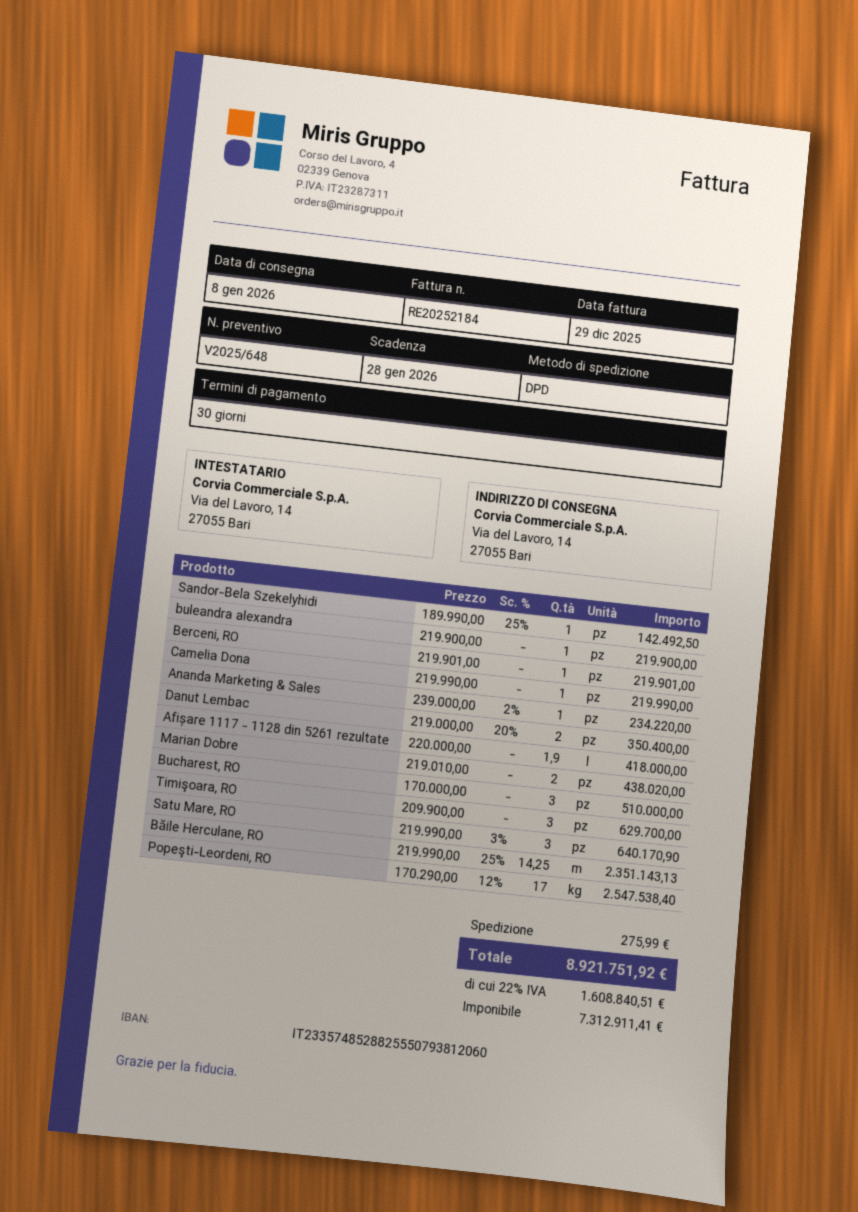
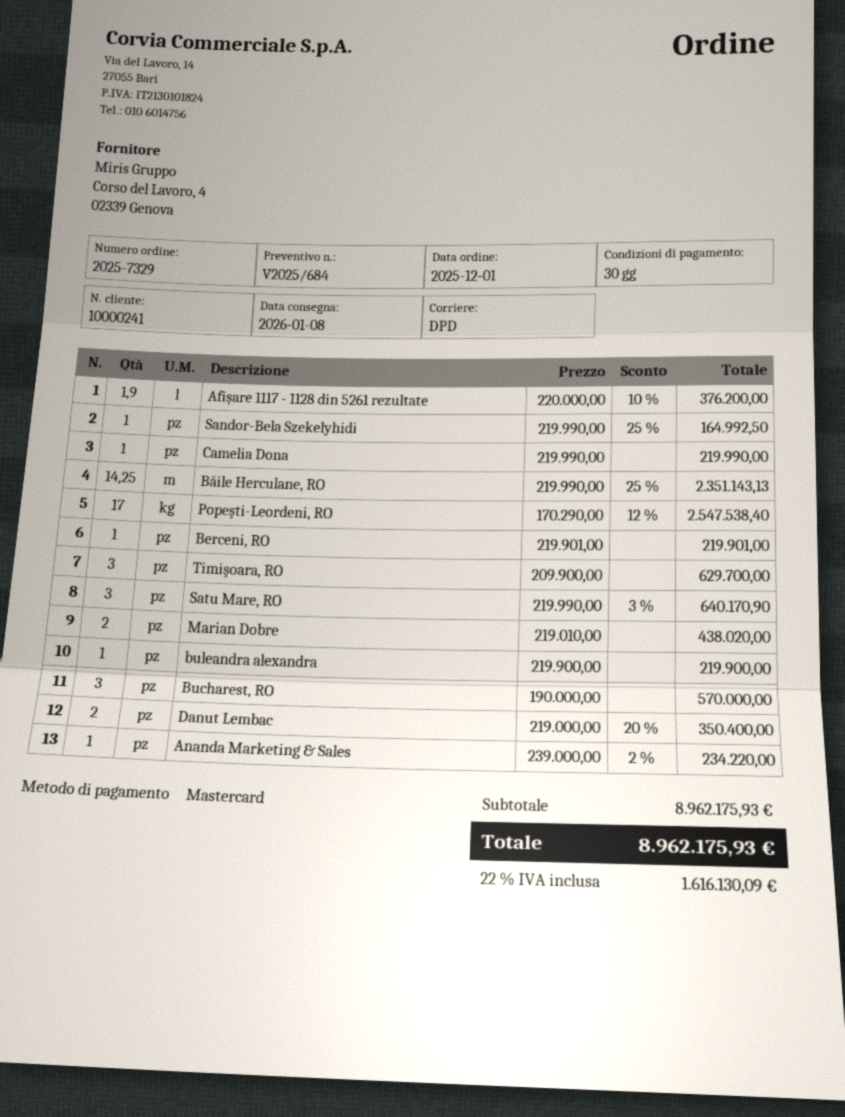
quote number: V2025/648 -> V2025/684
Sandor-Bela Szekelyhidi: 1 x 189990.00 - 25% = 142492.50 -> 1 x 219990.00 - 25% = 164992.50
Afișare 1117 - 1128 din 5261 rezultate: 1.9 x 220000.00 = 418000.00 -> 1.9 x 220000.00 - 10% = 376200.00
Bucharest, RO: 3 x 170000.00 = 510000.00 -> 3 x 190000.00 = 570000.00
shipping: 275.99 -> none
tax: 22% = 1608840.51 -> 22% = 1616130.09
total: 8921751.92 -> 8962175.93

